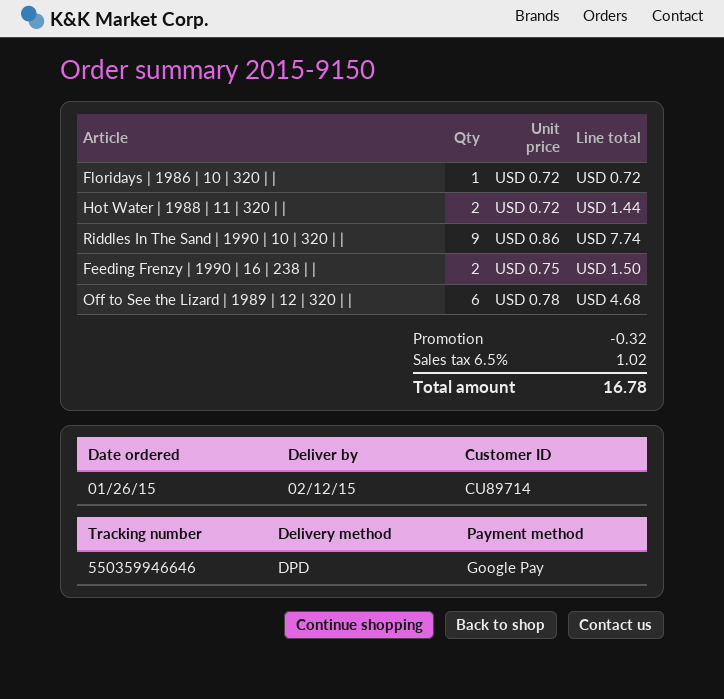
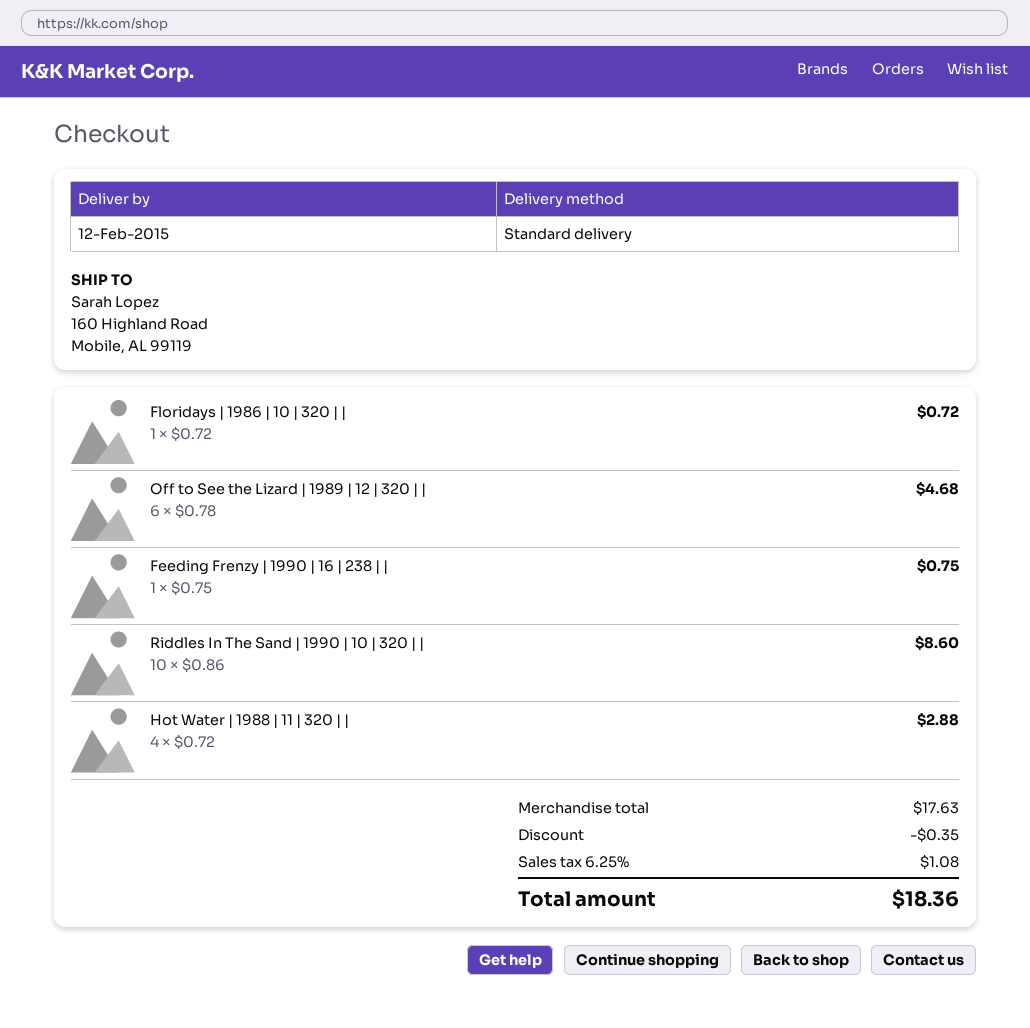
shipping method: DPD -> standard
Hot Water | 1988 | 11 | 320 | |: 2 x 0.72 = 1.44 -> 4 x 0.72 = 2.88
Riddles In The Sand | 1990 | 10 | 320 | |: 9 x 0.86 = 7.74 -> 10 x 0.86 = 8.60
Feeding Frenzy | 1990 | 16 | 238 | |: 2 x 0.75 = 1.50 -> 1 x 0.75 = 0.75
discount: 0.32 -> 0.35
tax: 6.5% = 1.02 -> 6.25% = 1.08
total: 16.78 -> 18.36

